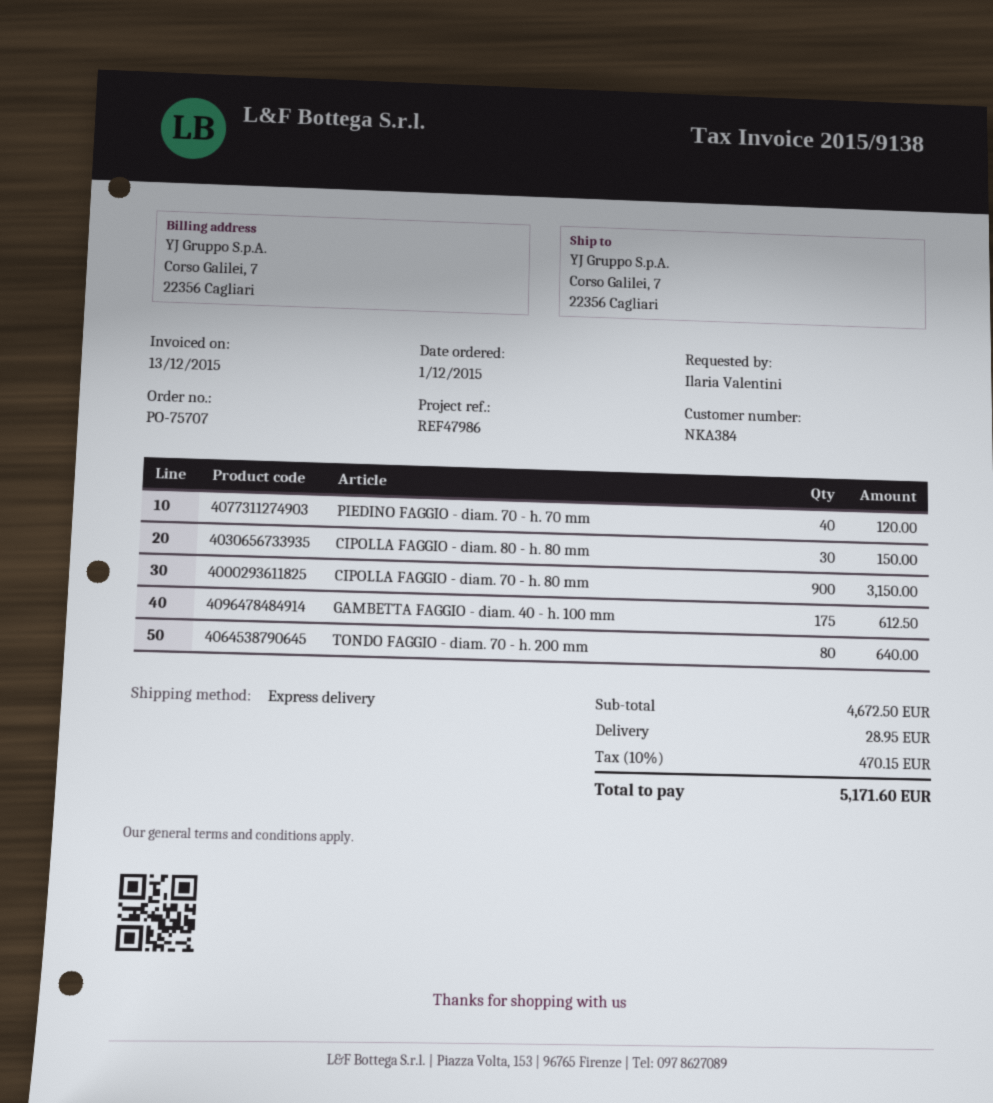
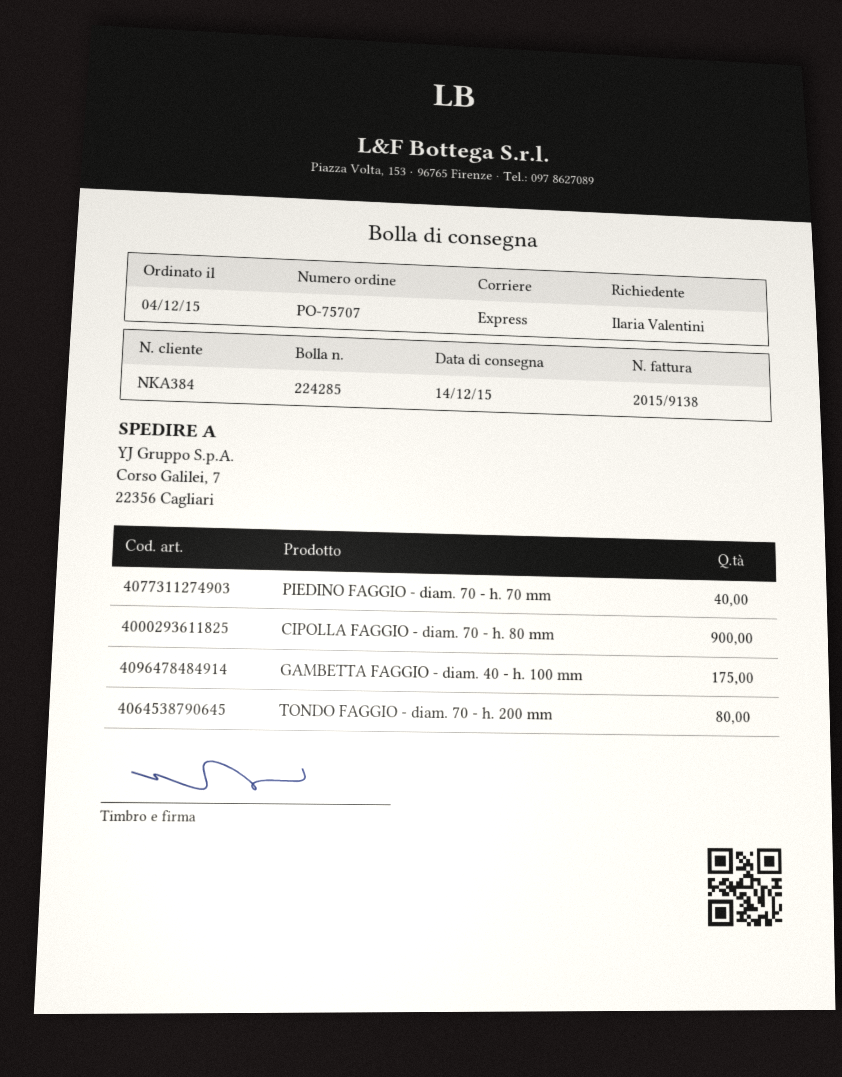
order date: 2015-12-01 -> 2015-12-04
CIPOLLA FAGGIO - diam. 80 - h. 80 mm: 30 -> none

